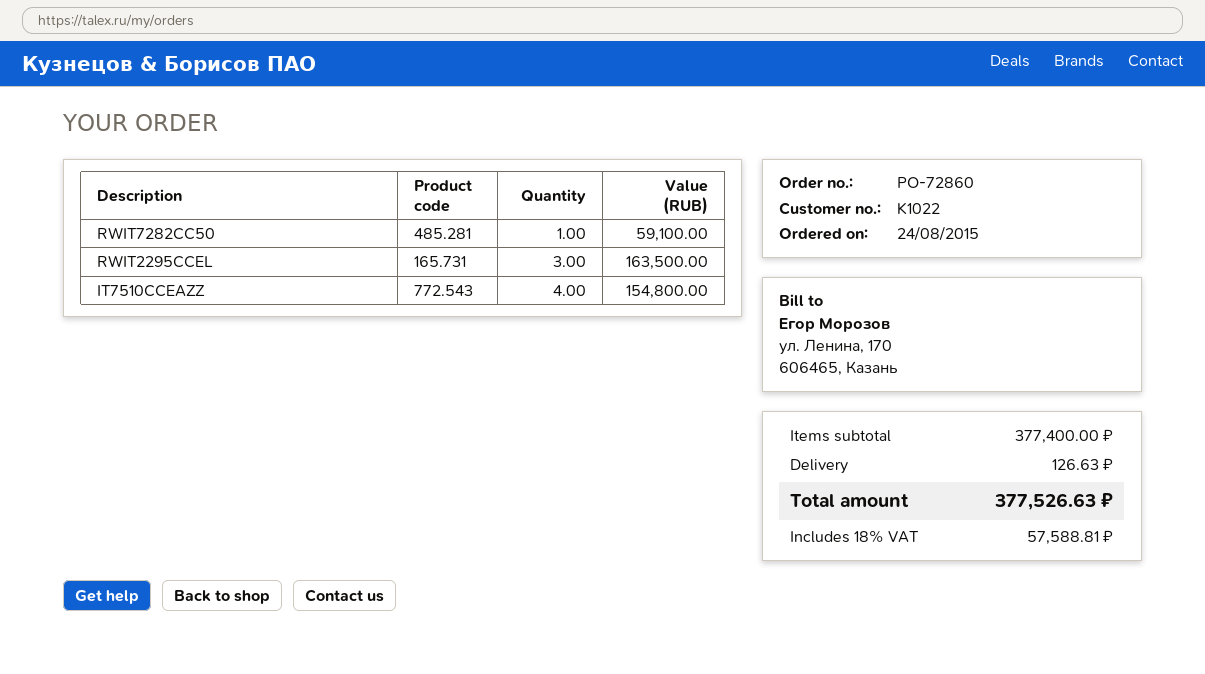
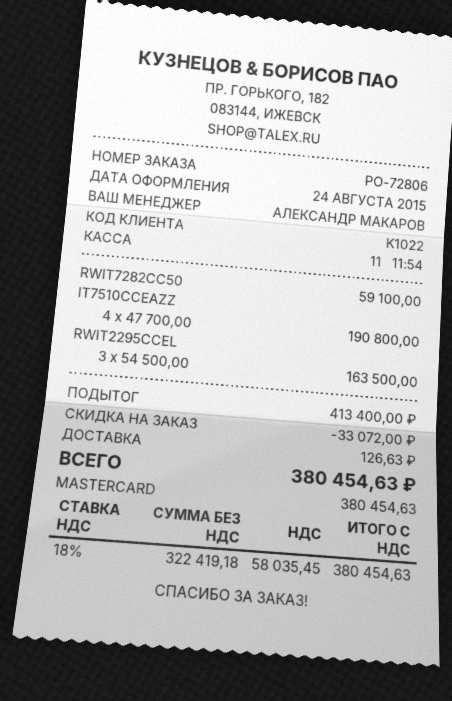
order number: PO-72860 -> PO-72806
IT7510CCEAZZ: 4 for 154800.00 -> 4 for 190800.00
subtotal: 377400.00 -> 413400.00
discount: none -> 33072.00
tax: 18% = 57588.81 -> 18% = 58035.45
total: 377526.63 -> 380454.63

